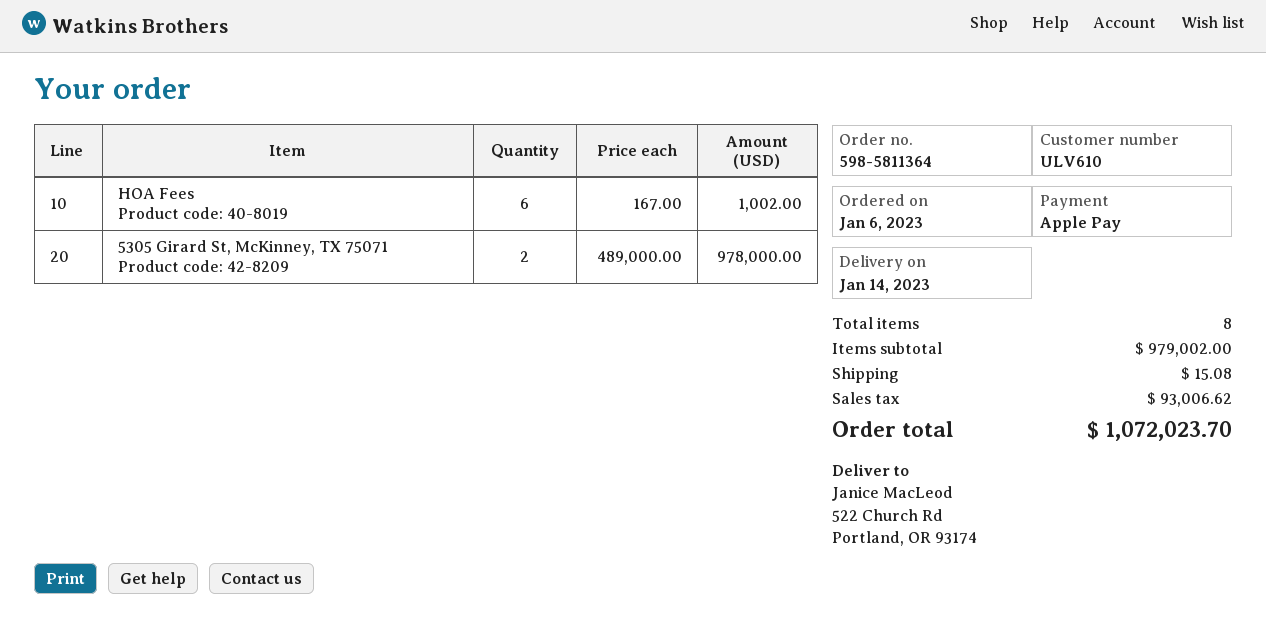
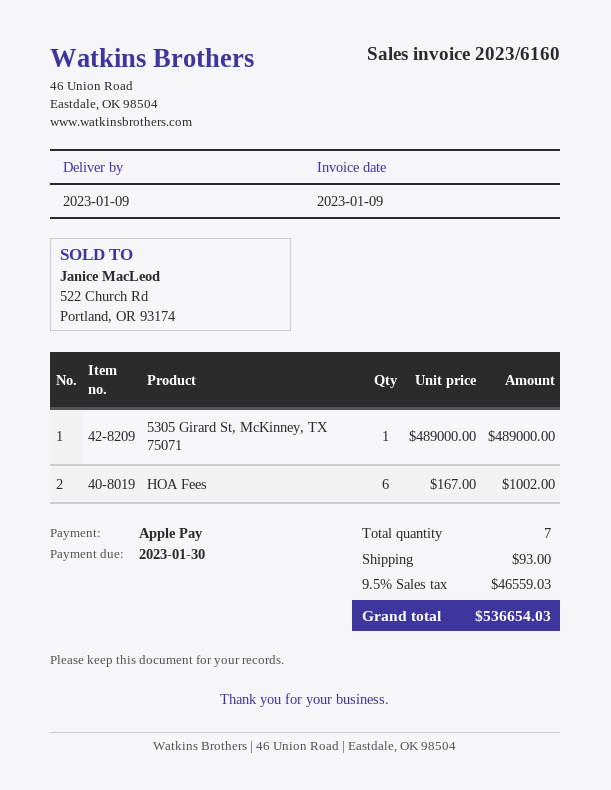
delivery date: 2023-01-14 -> 2023-01-09
5305 Girard St, McKinney, TX 75071: 2 x 489000.00 = 978000.00 -> 1 x 489000.00 = 489000.00
total quantity: 8 -> 7
shipping: 15.08 -> 93.00
tax: 93006.62 -> 46559.03
total: 1072023.70 -> 536654.03

